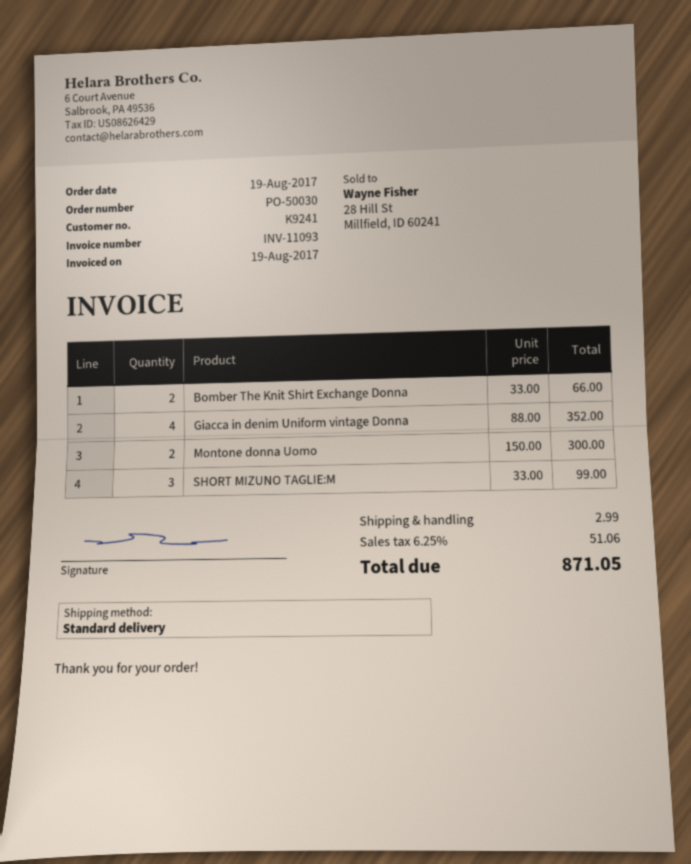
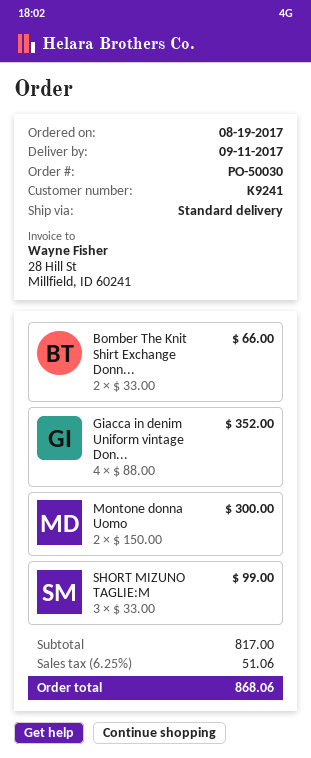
shipping: 2.99 -> none
total: 871.05 -> 868.06

